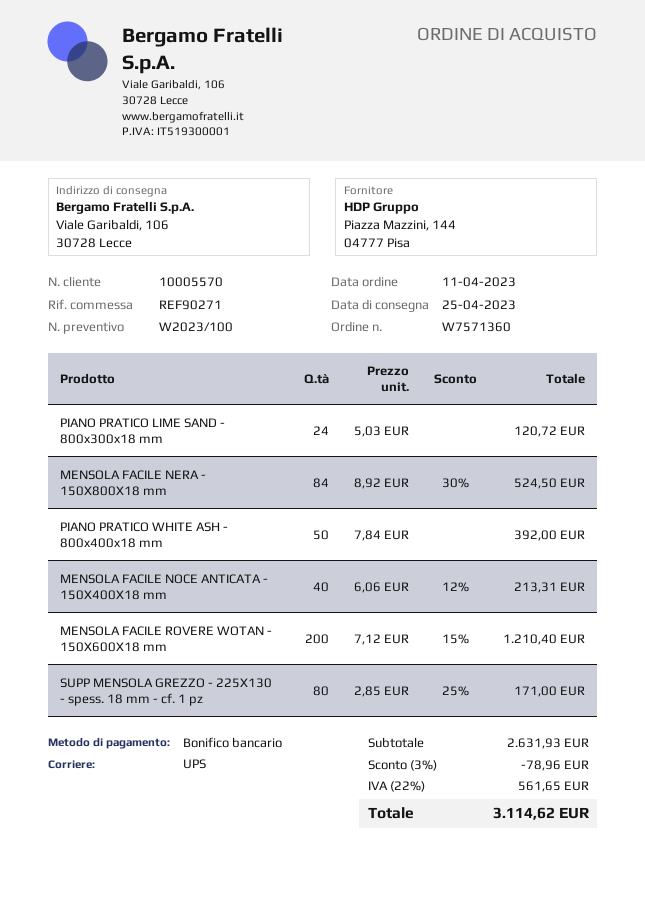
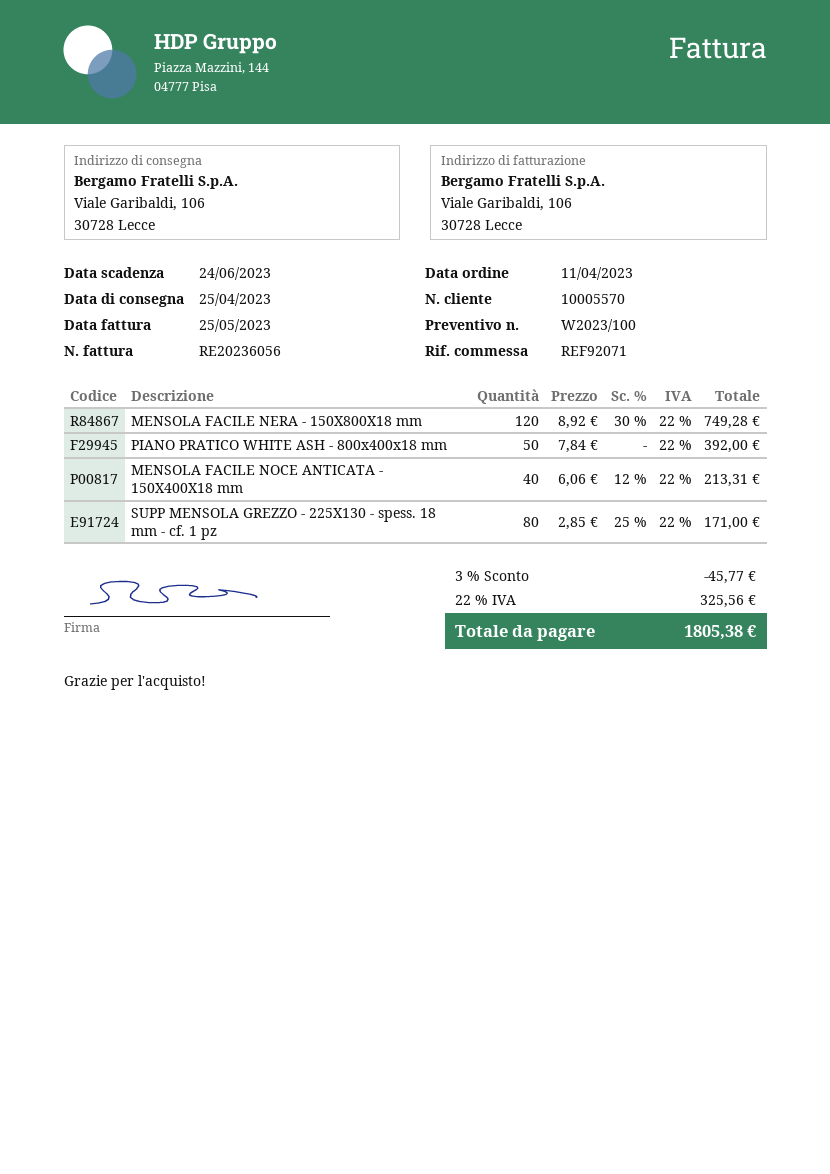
reference: REF90271 -> REF92071
PIANO PRATICO LIME SAND - 800x300x18 mm: 24 x 5.03 = 120.72 -> none
MENSOLA FACILE NERA - 150X800X18 mm: 84 x 8.92 - 30% = 524.50 -> 120 x 8.92 - 30% = 749.28
MENSOLA FACILE ROVERE WOTAN - 150X600X18 mm: 200 x 7.12 - 15% = 1210.40 -> none
discount: 3% = 78.96 -> 3% = 45.77
tax: 22% = 561.65 -> 22% = 325.56
total: 3114.62 -> 1805.38

